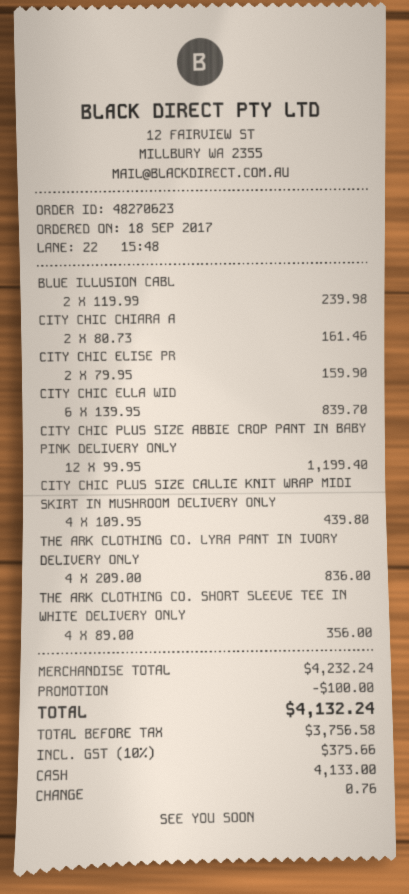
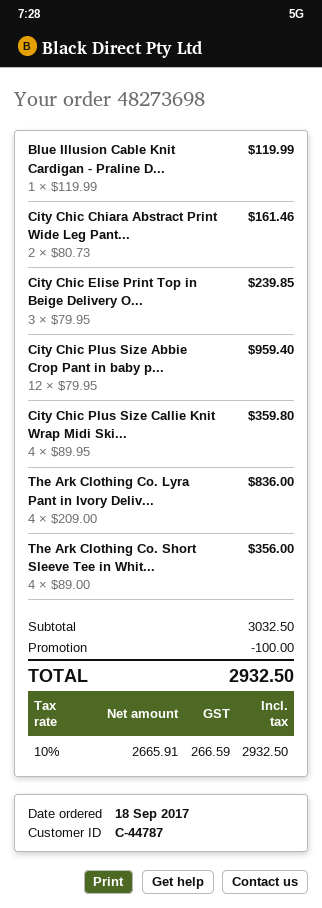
order number: 48270623 -> 48273698
BLUE ILLUSION CABL: 2 x 119.99 = 239.98 -> 1 x 119.99 = 119.99
CITY CHIC ELISE PR: 2 x 79.95 = 159.90 -> 3 x 79.95 = 239.85
CITY CHIC ELLA WID: 6 x 139.95 = 839.70 -> none
CITY CHIC PLUS SIZE ABBIE CROP PANT IN BABY PINK DELIVERY ONLY: 12 x 99.95 = 1199.40 -> 12 x 79.95 = 959.40
CITY CHIC PLUS SIZE CALLIE KNIT WRAP MIDI SKIRT IN MUSHROOM DELIVERY ONLY: 4 x 109.95 = 439.80 -> 4 x 89.95 = 359.80
subtotal: 4232.24 -> 3032.50
net: 3756.58 -> 2665.91
tax: 10% = 375.66 -> 10% = 266.59
total: 4132.24 -> 2932.50

